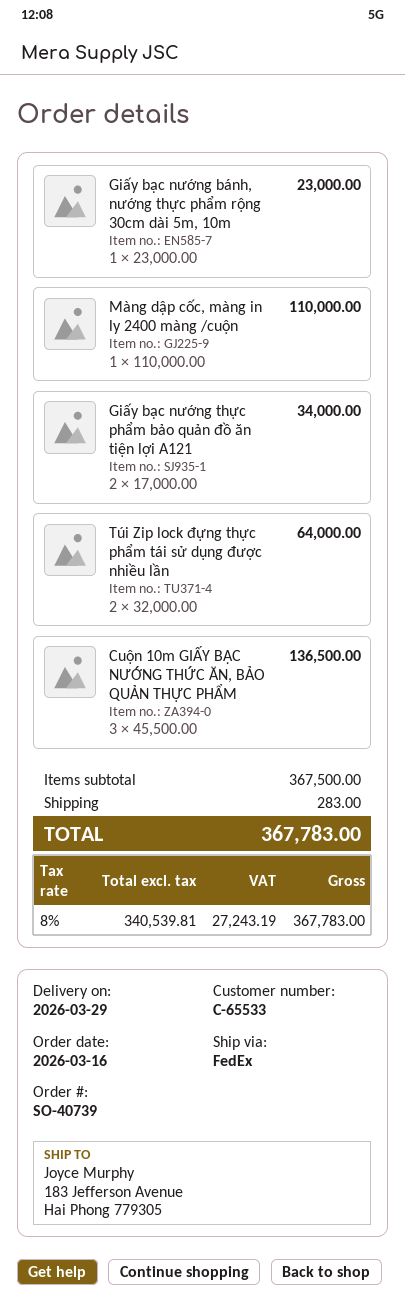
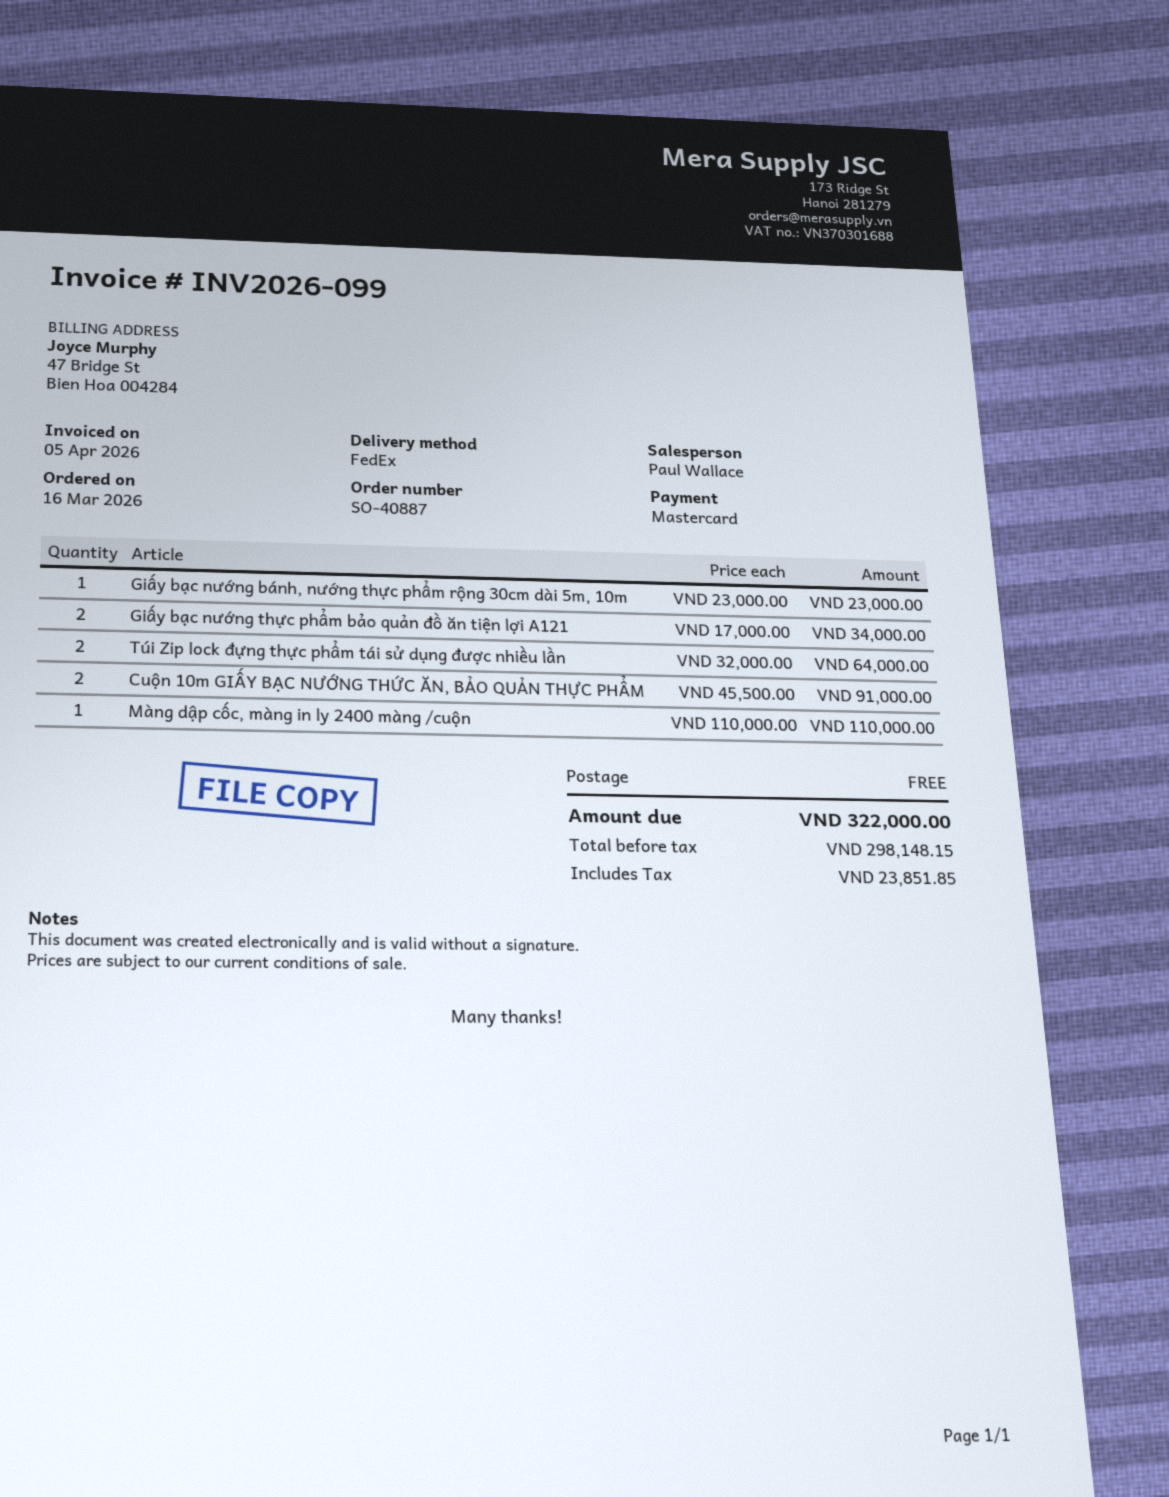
order number: SO-40739 -> SO-40887
Cuộn 10m GIẤY BẠC NƯỚNG THỨC ĂN, BẢO QUẢN THỰC PHẨM: 3 x 45500.00 = 136500.00 -> 2 x 45500.00 = 91000.00
shipping: 283.00 -> 0.00
net: 340539.81 -> 298148.15
tax: 27243.19 -> 23851.85
total: 367783.00 -> 322000.00

